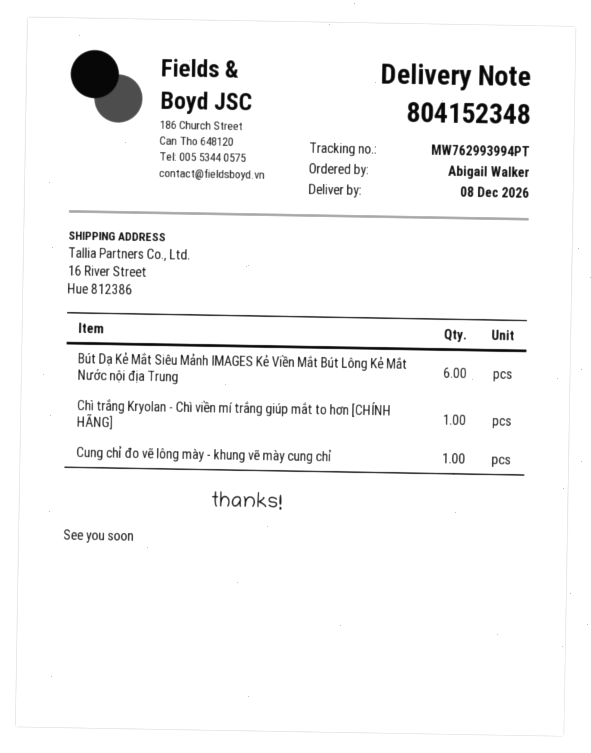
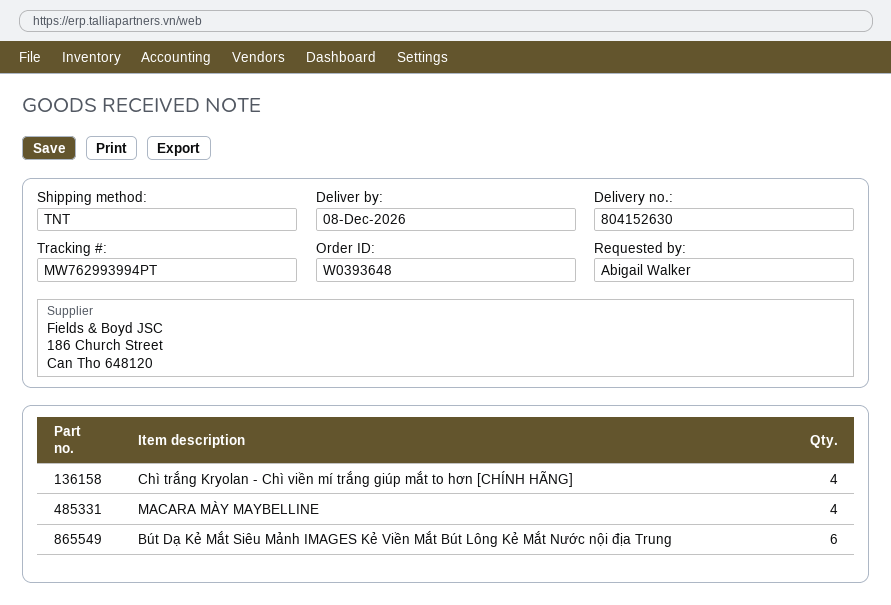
delivery note number: 804152348 -> 804152630
Chì trắng Kryolan - Chì viền mí trắng giúp mắt to hơn [CHÍNH HÃNG]: 1 -> 4
Cung chỉ đo vẽ lông mày - khung vẽ mày cung chỉ: 1 -> none
MACARA MÀY MAYBELLINE: none -> 4

